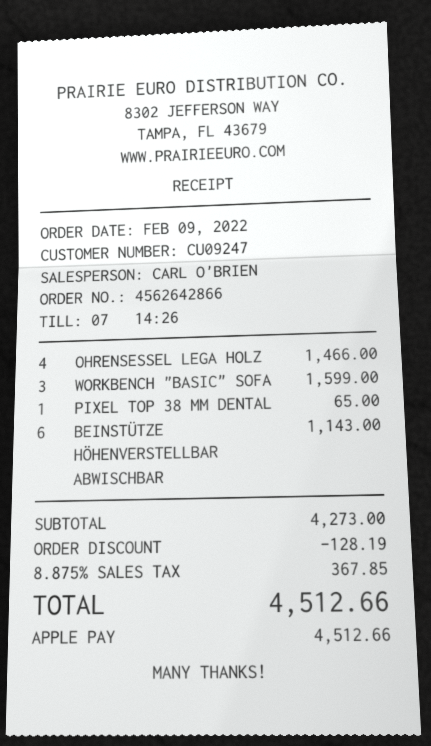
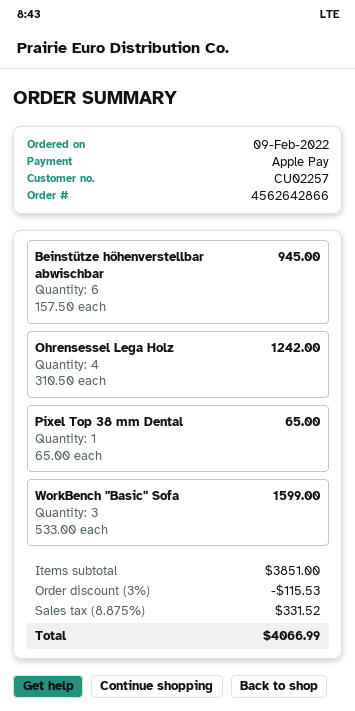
customer number: CU09247 -> CU02257
OHRENSESSEL LEGA HOLZ: 4 for 1466.00 -> 4 for 1242.00
BEINSTÜTZE HÖHENVERSTELLBAR ABWISCHBAR: 6 for 1143.00 -> 6 for 945.00
subtotal: 4273.00 -> 3851.00
discount: 128.19 -> 115.53
tax: 8.875% = 367.85 -> 8.875% = 331.52
total: 4512.66 -> 4066.99

